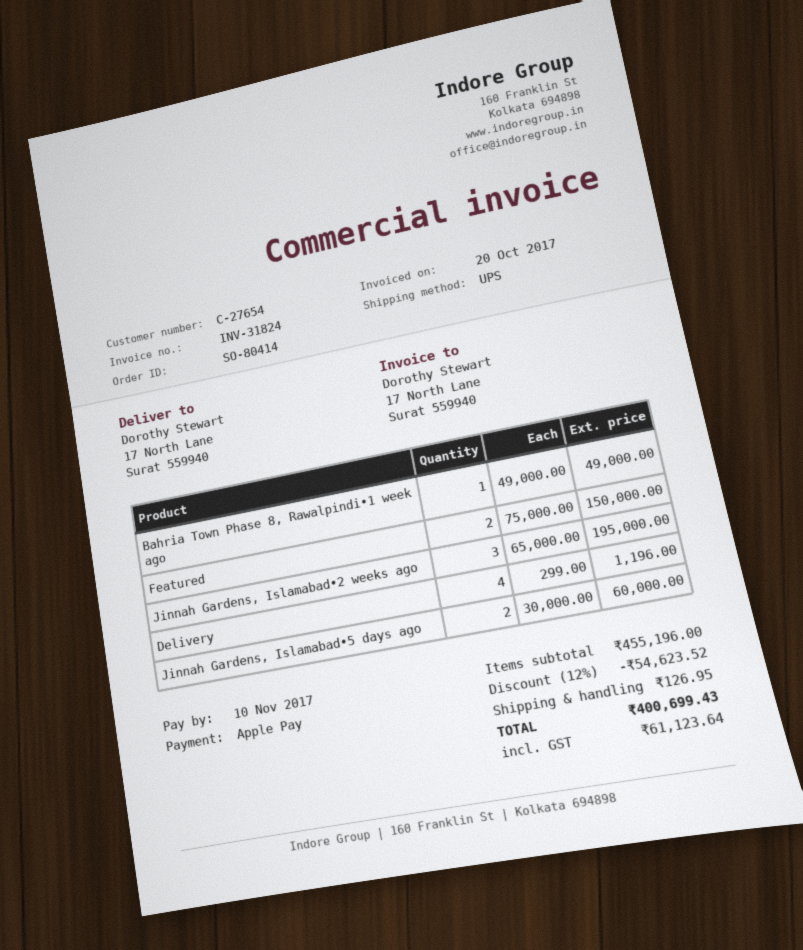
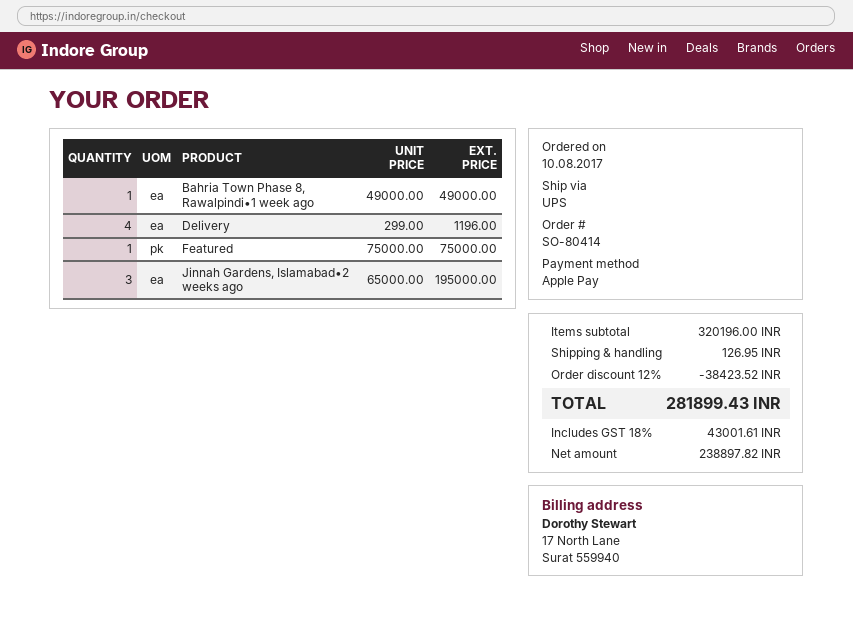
Featured: 2 x 75000.00 = 150000.00 -> 1 x 75000.00 = 75000.00
Jinnah Gardens, Islamabad•5 days ago: 2 x 30000.00 = 60000.00 -> none
subtotal: 455196.00 -> 320196.00
discount: 12% = 54623.52 -> 12% = 38423.52
tax: 61123.64 -> 43001.61
total: 400699.43 -> 281899.43

